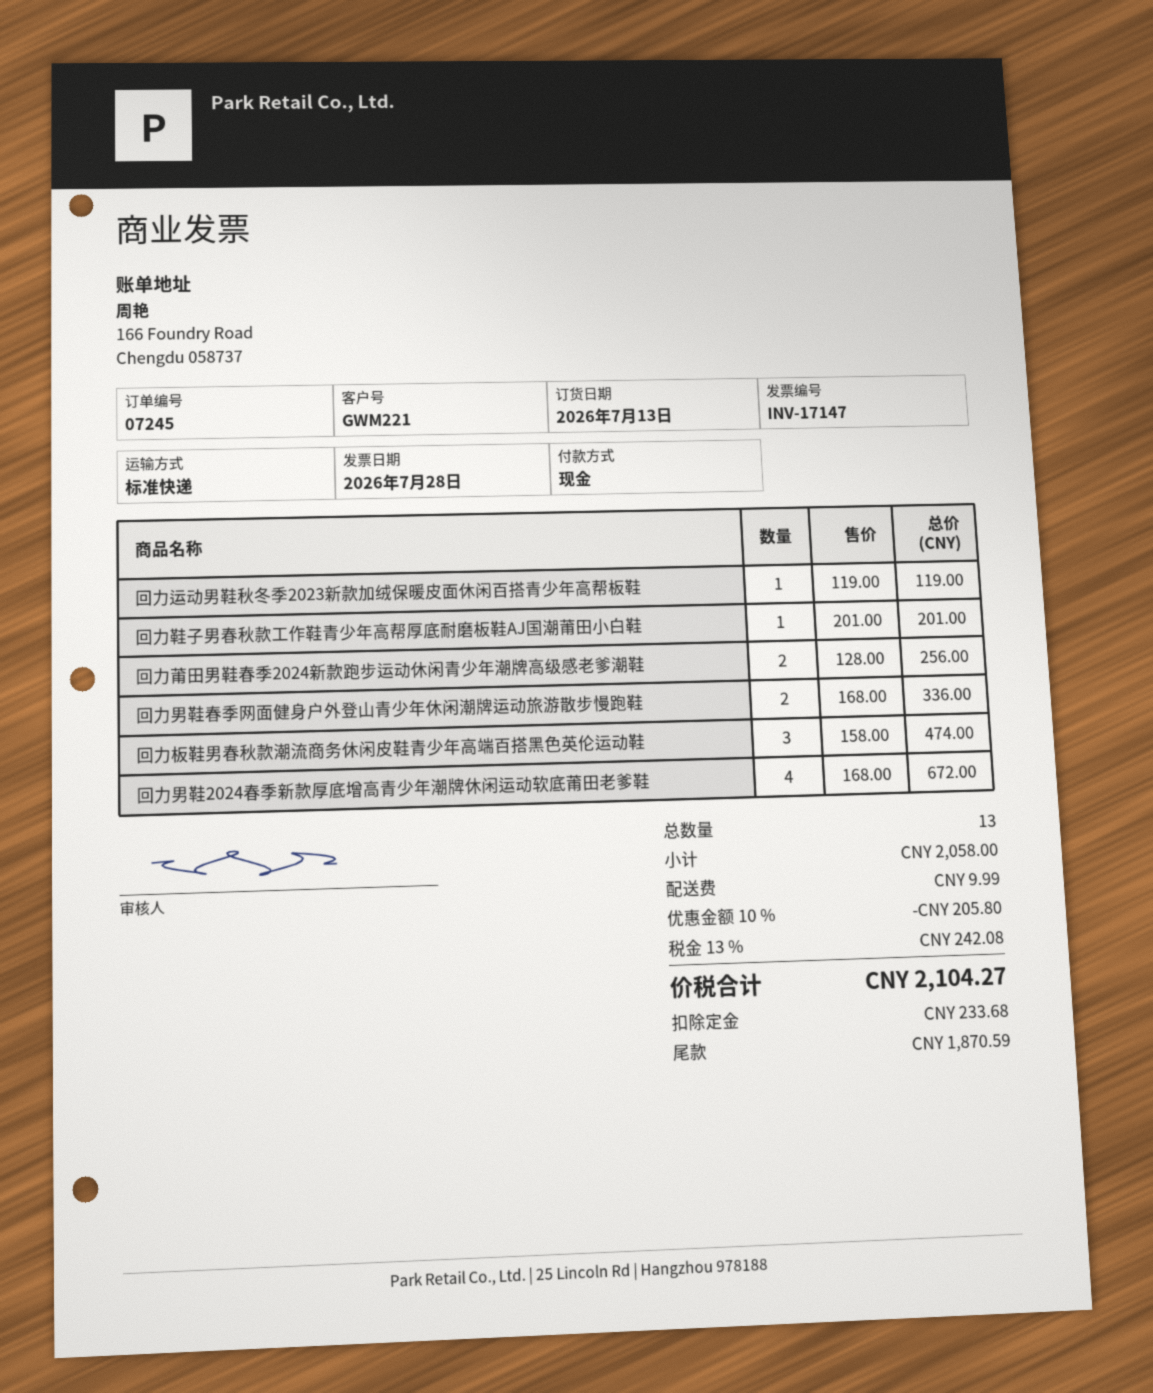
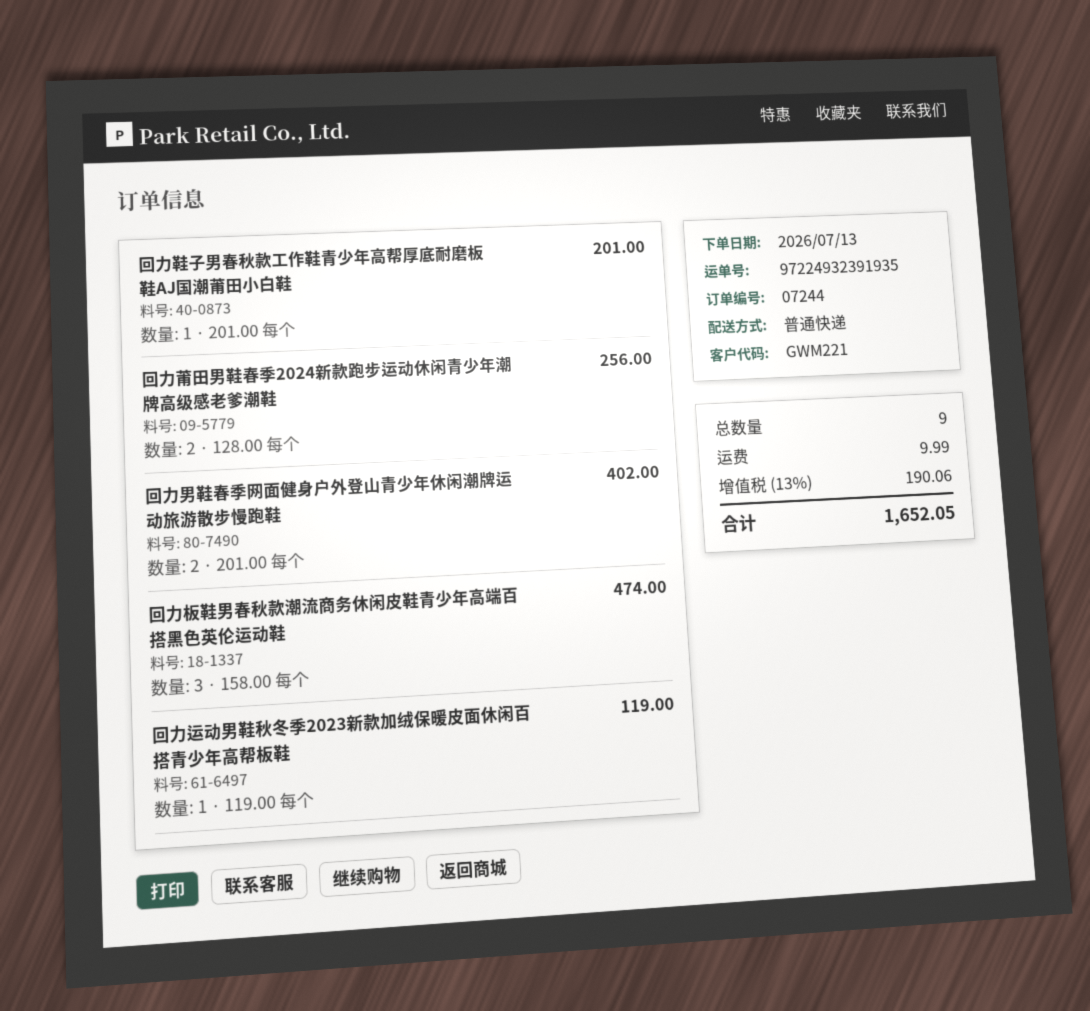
order number: 07245 -> 07244
回力男鞋春季网面健身户外登山青少年休闲潮牌运动旅游散步慢跑鞋: 2 x 168.00 = 336.00 -> 2 x 201.00 = 402.00
回力男鞋2024春季新款厚底增高青少年潮牌休闲运动软底莆田老爹鞋: 4 x 168.00 = 672.00 -> none
total quantity: 13 -> 9
discount: 10% = 205.80 -> none
tax: 13% = 242.08 -> 13% = 190.06
total: 2104.27 -> 1652.05

